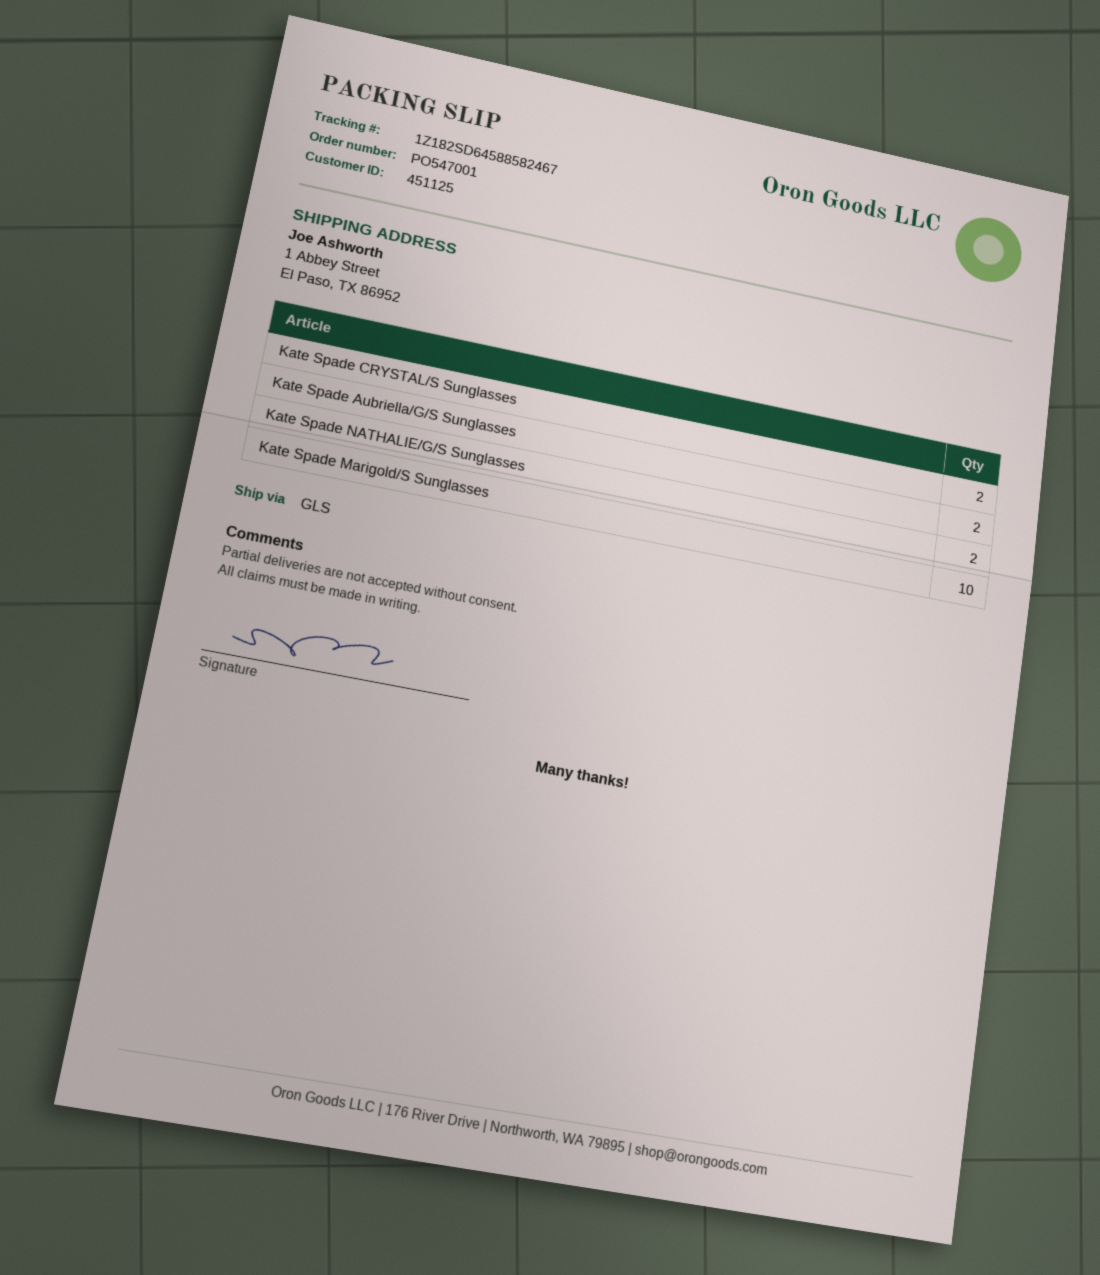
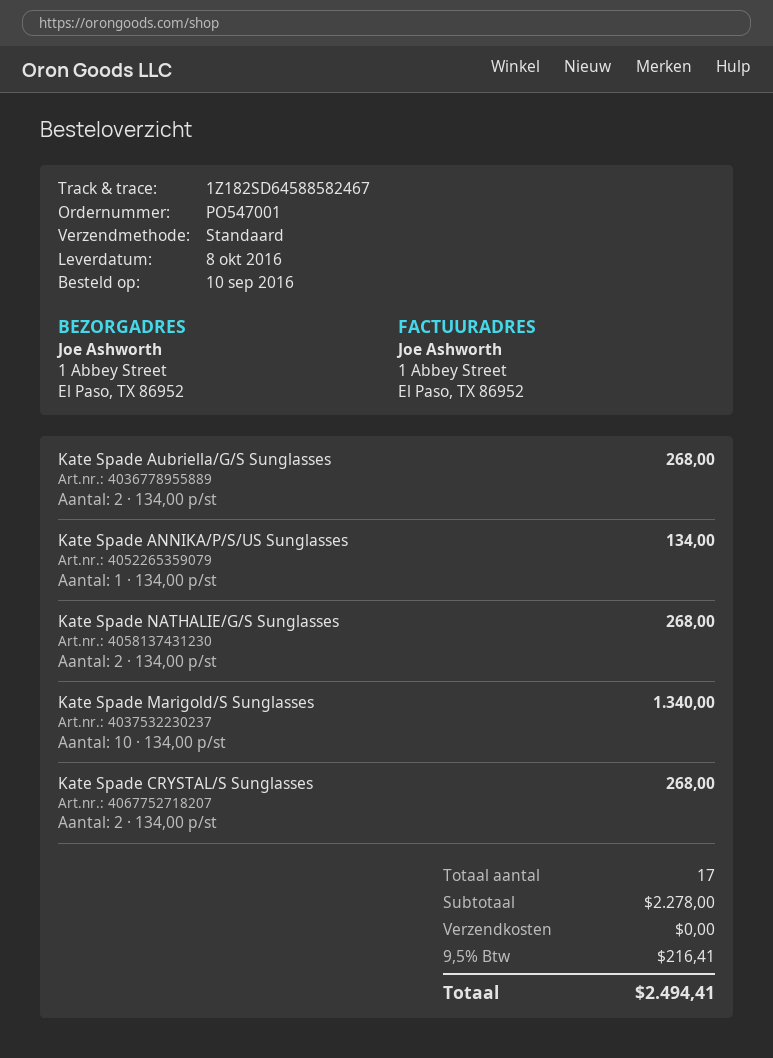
shipping method: GLS -> standard
Kate Spade ANNIKA/P/S/US Sunglasses: none -> 1

